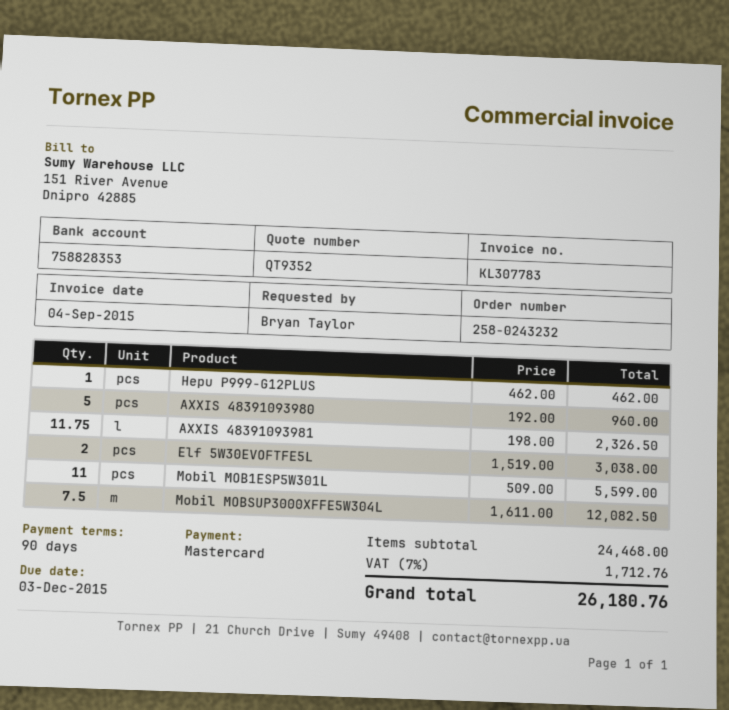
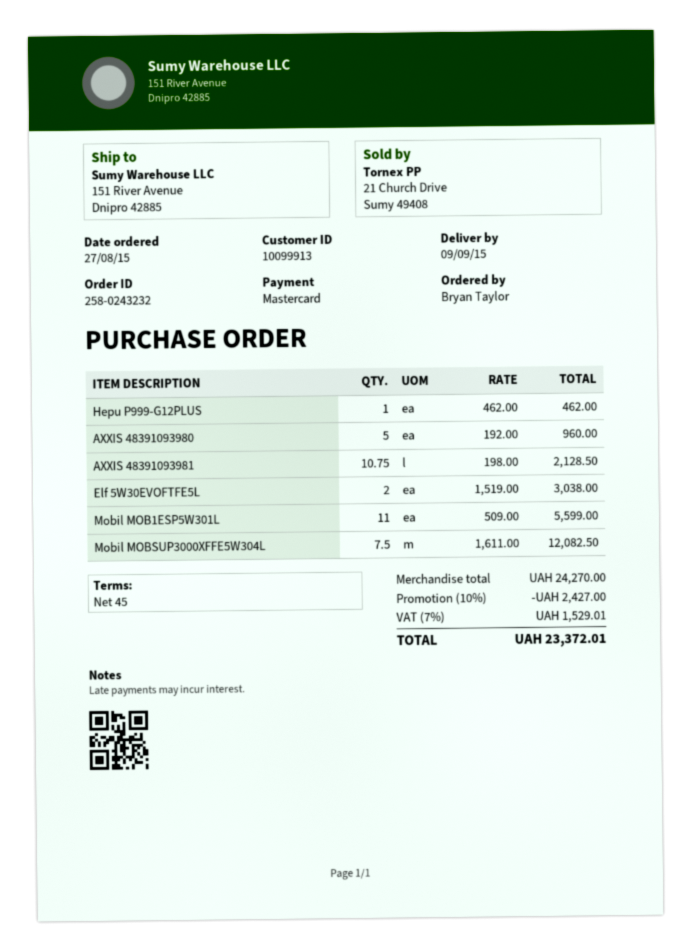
payment terms: 90 days -> 45 days
AXXIS 48391093981: 11.75 x 198.00 = 2326.50 -> 10.75 x 198.00 = 2128.50
subtotal: 24468.00 -> 24270.00
discount: none -> 10% = 2427.00
tax: 7% = 1712.76 -> 7% = 1529.01
total: 26180.76 -> 23372.01

